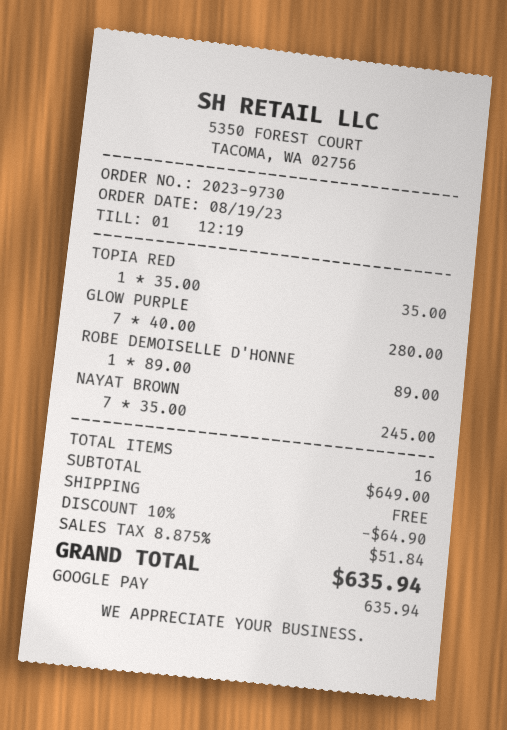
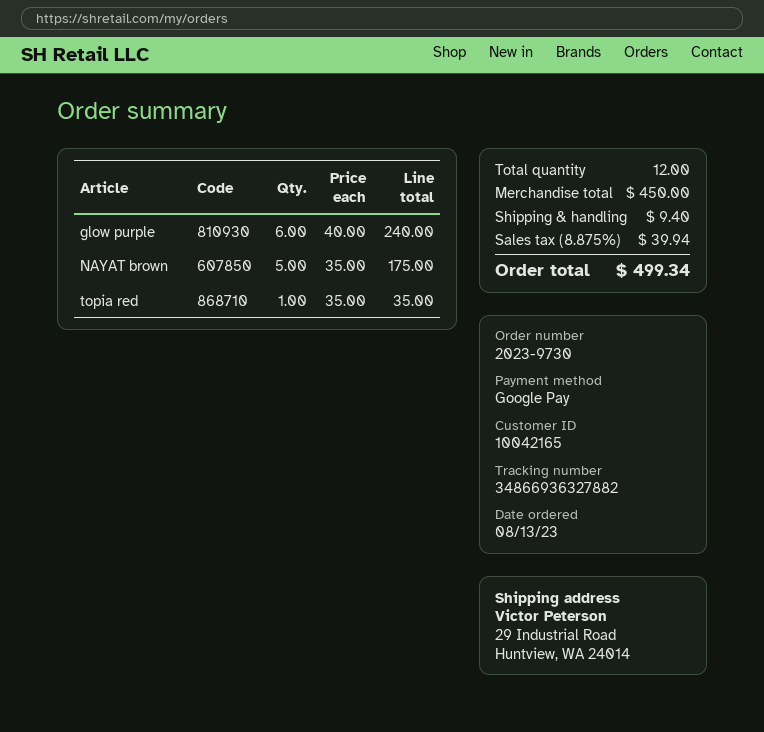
order date: 2023-08-19 -> 2023-08-13
GLOW PURPLE: 7 x 40.00 = 280.00 -> 6 x 40.00 = 240.00
ROBE DEMOISELLE D'HONNE: 1 x 89.00 = 89.00 -> none
NAYAT BROWN: 7 x 35.00 = 245.00 -> 5 x 35.00 = 175.00
total quantity: 16 -> 12
subtotal: 649.00 -> 450.00
discount: 10% = 64.90 -> none
shipping: 0.00 -> 9.40
tax: 8.875% = 51.84 -> 8.875% = 39.94
total: 635.94 -> 499.34

